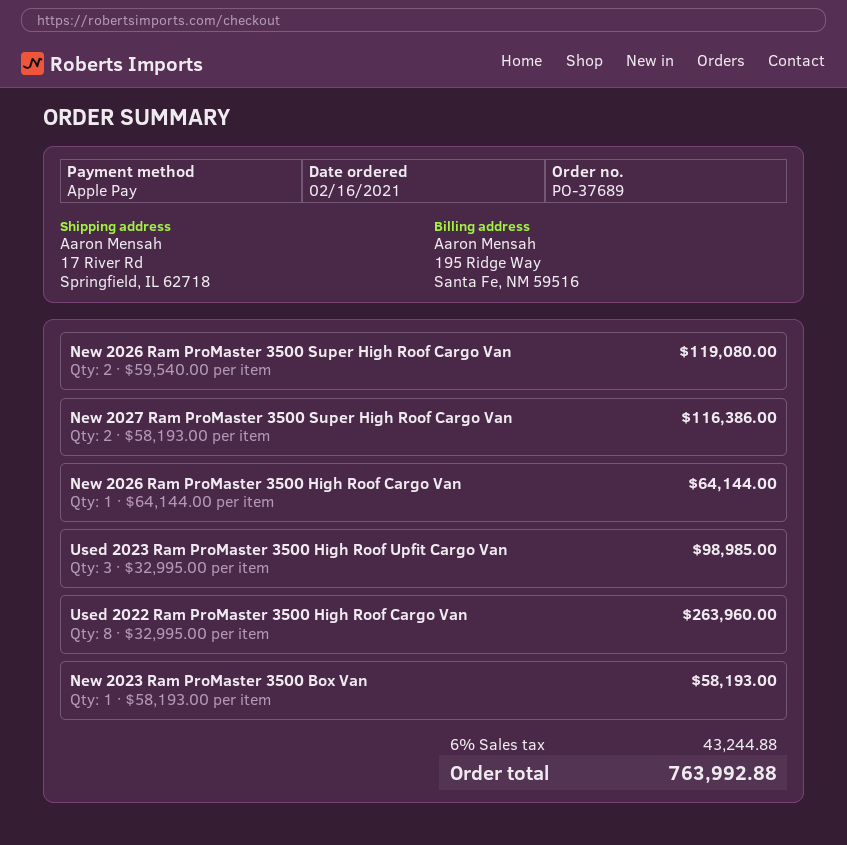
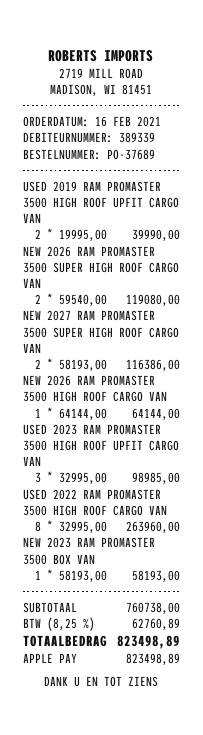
USED 2019 RAM PROMASTER 3500 HIGH ROOF UPFIT CARGO VAN: none -> 2 x 19995.00 = 39990.00
tax: 6% = 43244.88 -> 8.25% = 62760.89
total: 763992.88 -> 823498.89

